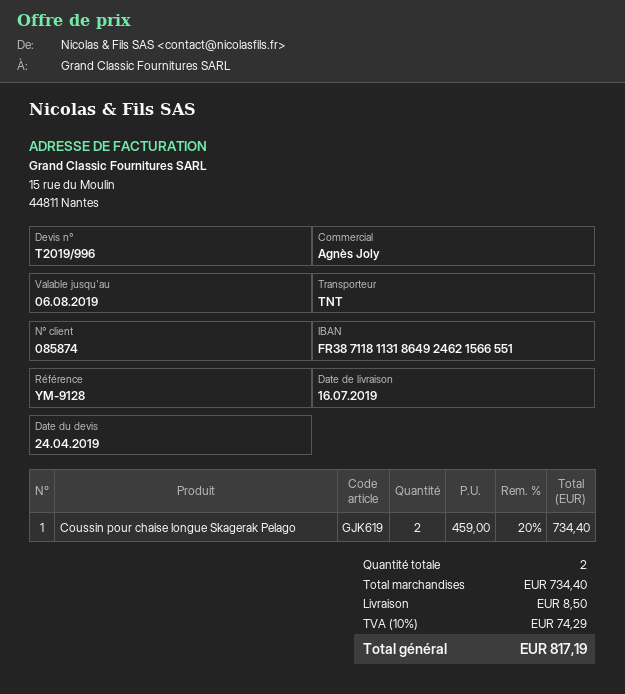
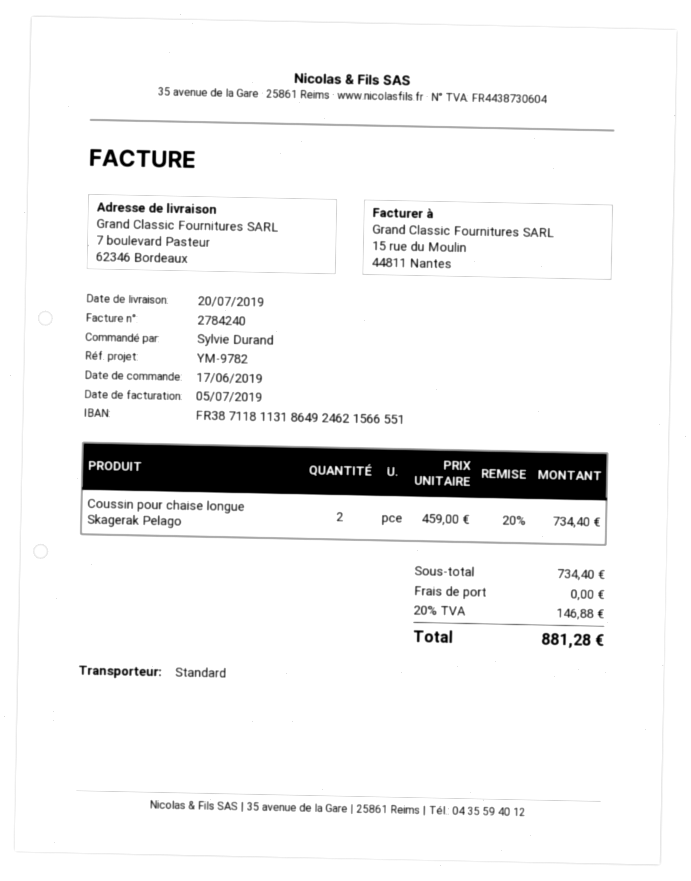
delivery date: 2019-07-16 -> 2019-07-20
reference: YM-9128 -> YM-9782
shipping method: TNT -> standard
shipping: 8.50 -> 0.00
tax: 10% = 74.29 -> 20% = 146.88
total: 817.19 -> 881.28

